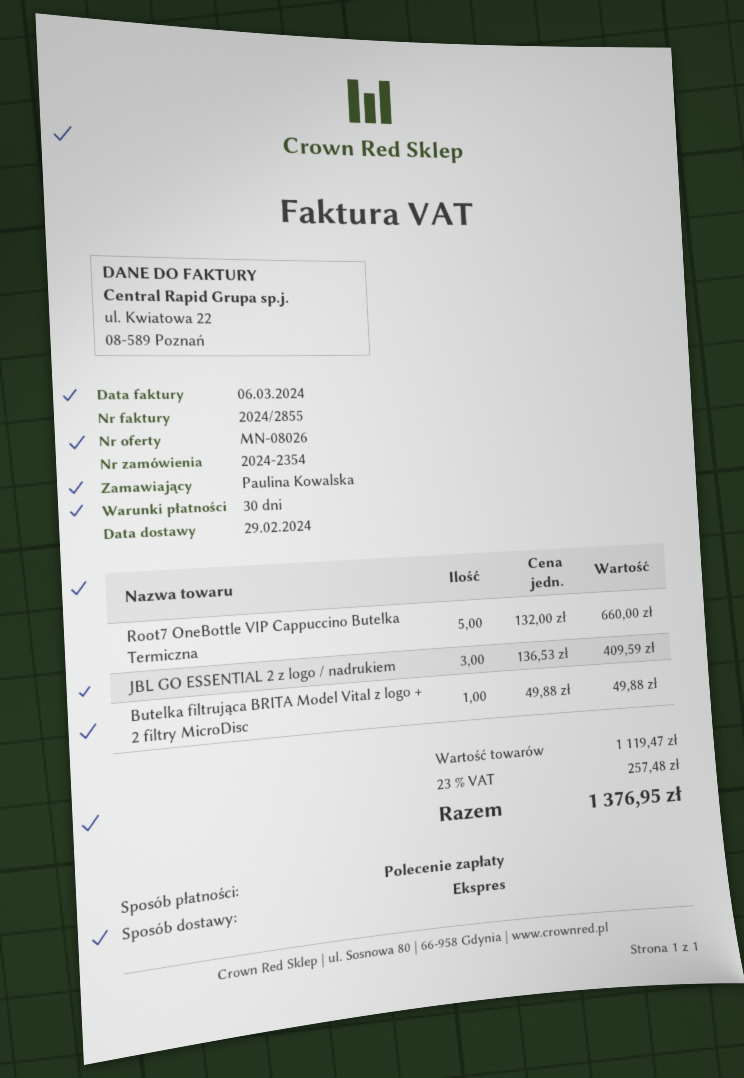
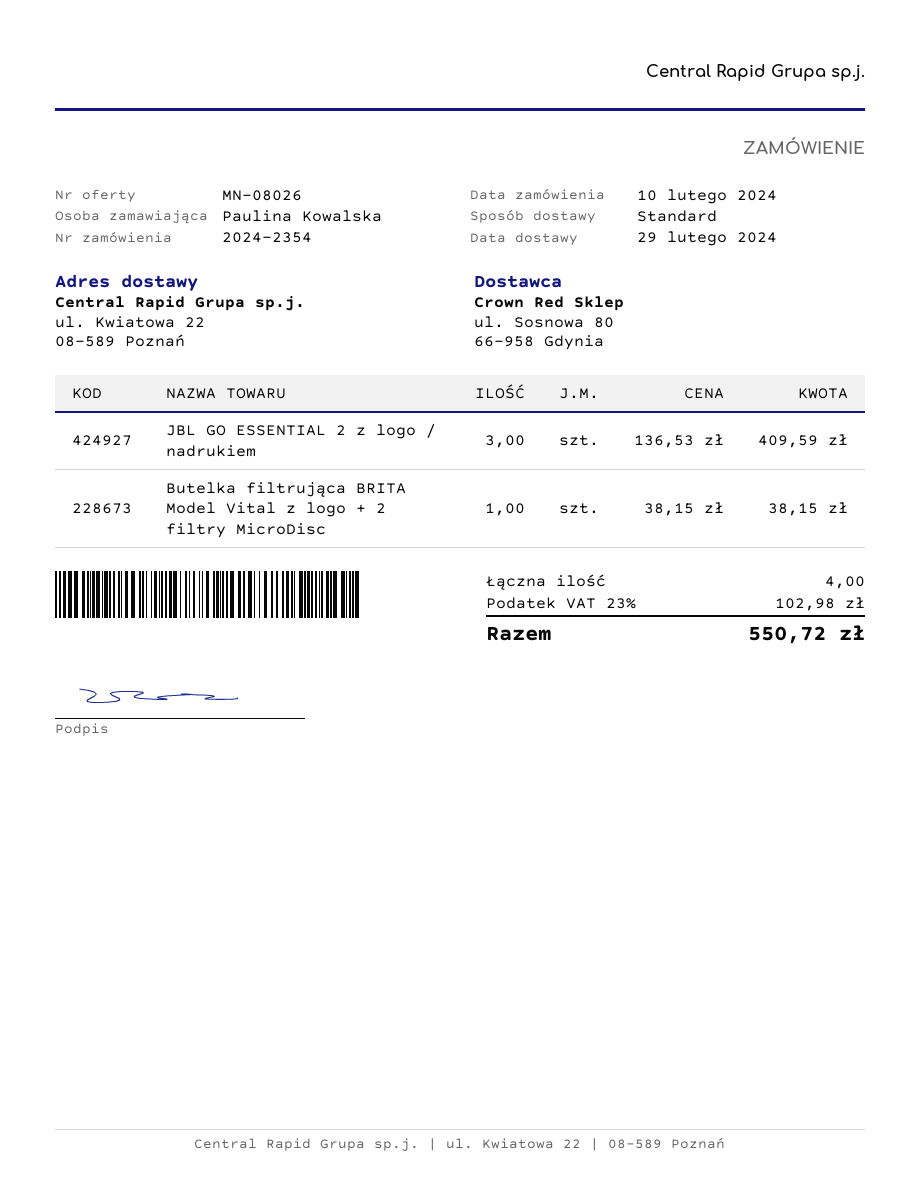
shipping method: express -> standard
Root7 OneBottle VIP Cappuccino Butelka Termiczna: 5 x 132.00 = 660.00 -> none
Butelka filtrująca BRITA Model Vital z logo + 2 filtry MicroDisc: 1 x 49.88 = 49.88 -> 1 x 38.15 = 38.15
tax: 23% = 257.48 -> 23% = 102.98
total: 1376.95 -> 550.72

